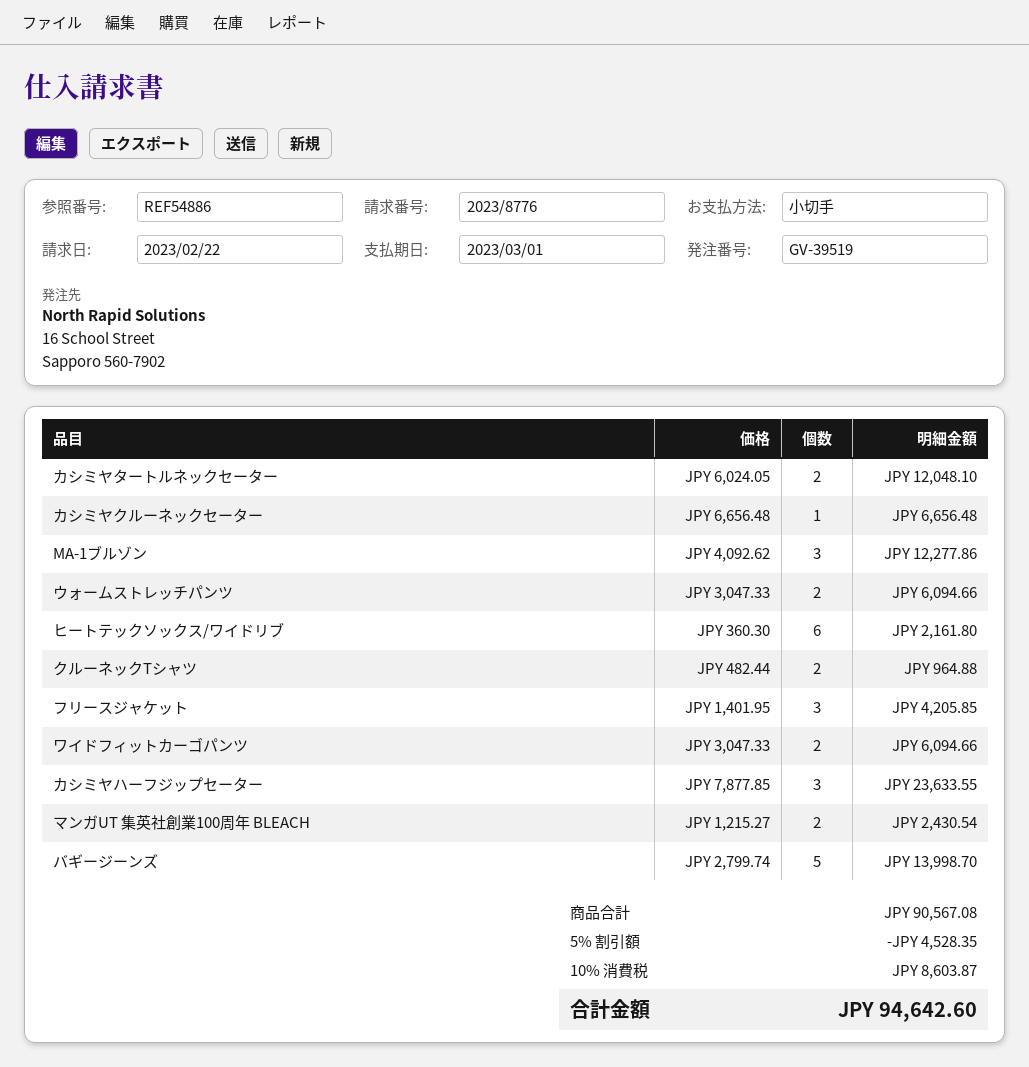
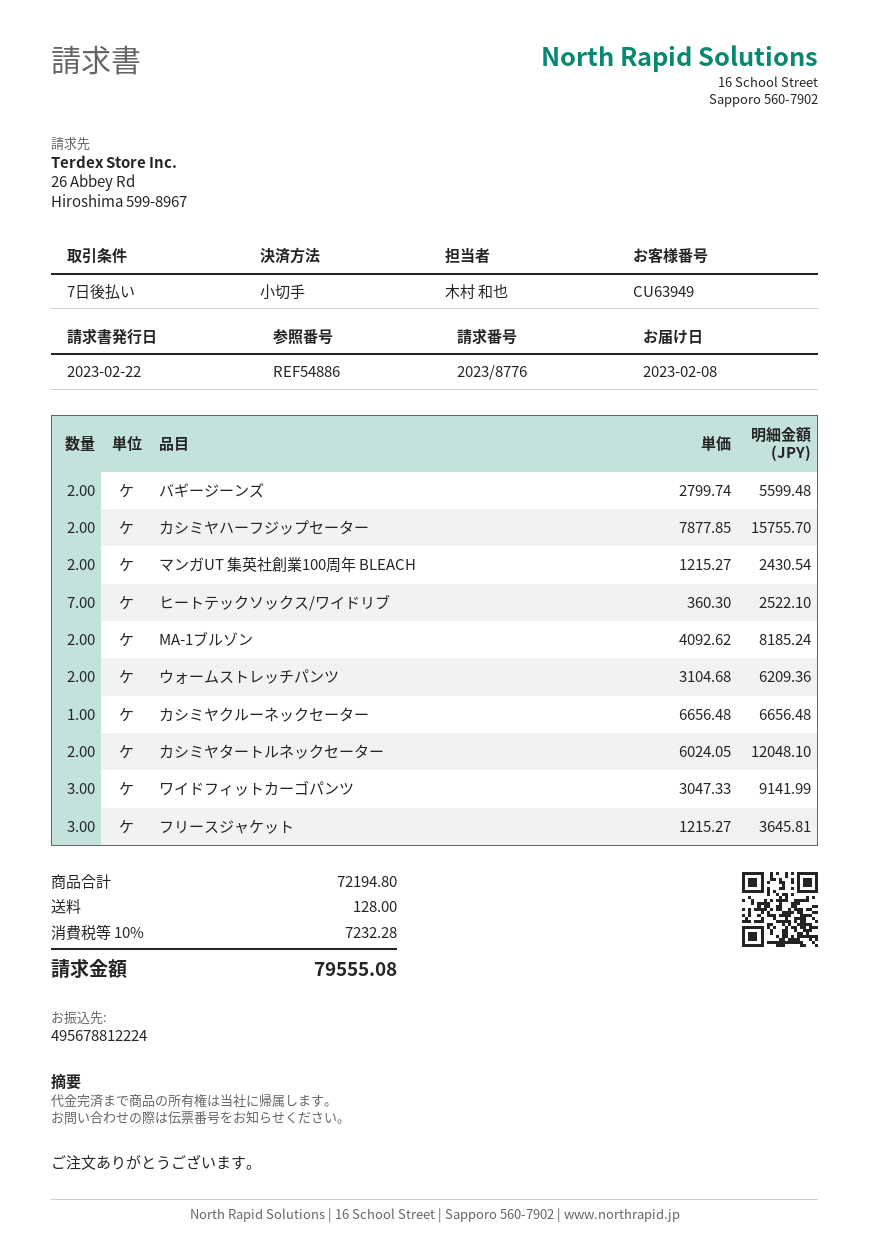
MA-1ブルゾン: 3 x 4092.62 = 12277.86 -> 2 x 4092.62 = 8185.24
ウォームストレッチパンツ: 2 x 3047.33 = 6094.66 -> 2 x 3104.68 = 6209.36
ヒートテックソックス/ワイドリブ: 6 x 360.30 = 2161.80 -> 7 x 360.30 = 2522.10
クルーネックTシャツ: 2 x 482.44 = 964.88 -> none
フリースジャケット: 3 x 1401.95 = 4205.85 -> 3 x 1215.27 = 3645.81
ワイドフィットカーゴパンツ: 2 x 3047.33 = 6094.66 -> 3 x 3047.33 = 9141.99
カシミヤハーフジップセーター: 3 x 7877.85 = 23633.55 -> 2 x 7877.85 = 15755.70
バギージーンズ: 5 x 2799.74 = 13998.70 -> 2 x 2799.74 = 5599.48
subtotal: 90567.08 -> 72194.80
discount: 5% = 4528.35 -> none
shipping: none -> 128.00
tax: 10% = 8603.87 -> 10% = 7232.28
total: 94642.60 -> 79555.08

